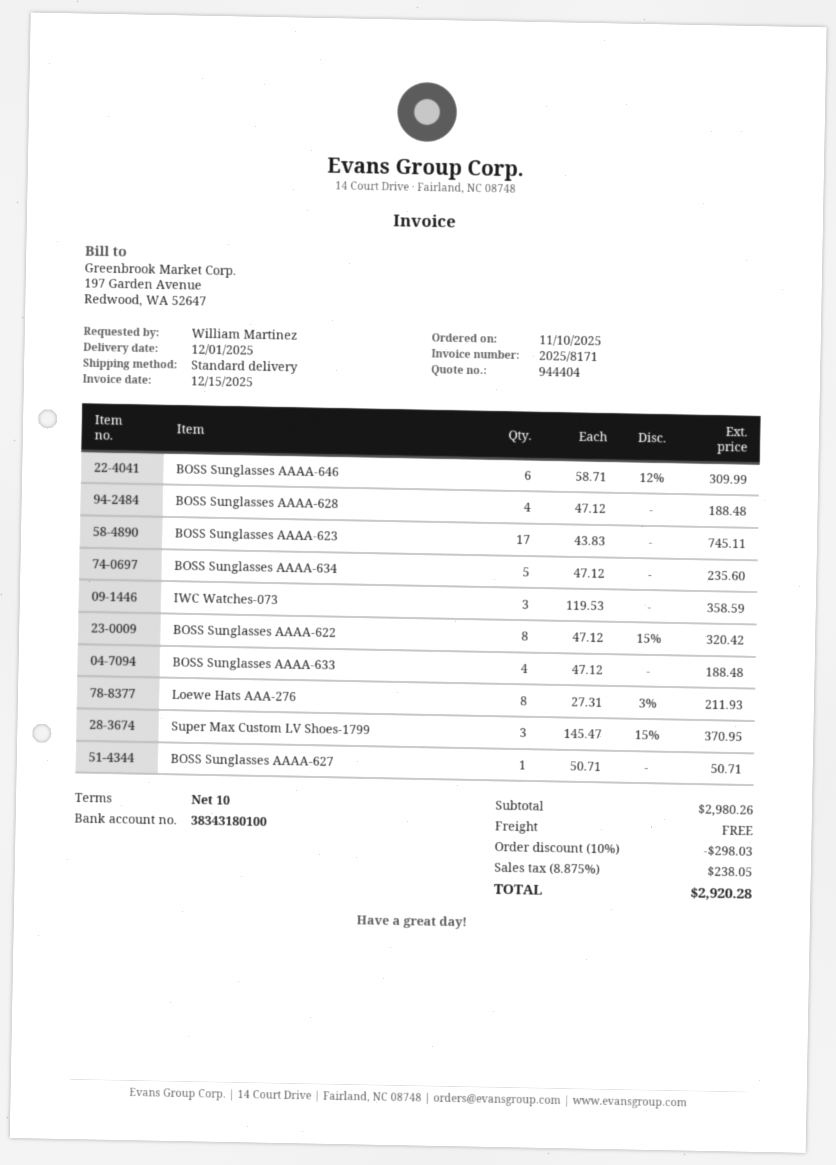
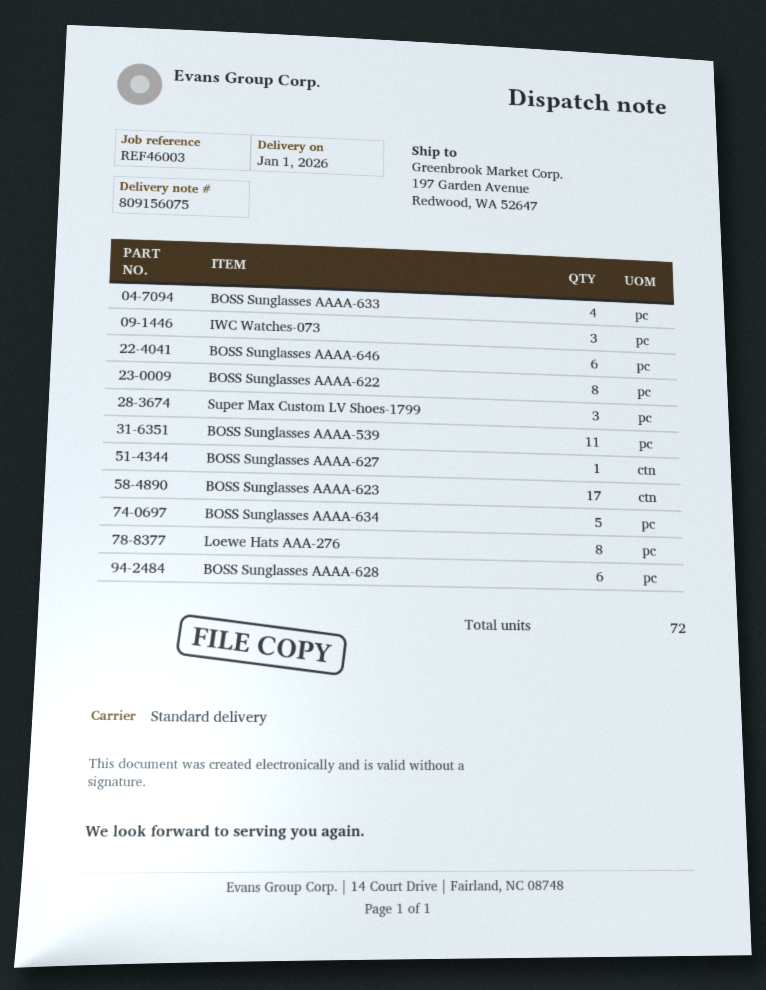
delivery date: 2025-12-01 -> 2026-01-01
BOSS Sunglasses AAAA-628: 4 -> 6
BOSS Sunglasses AAAA-539: none -> 11

